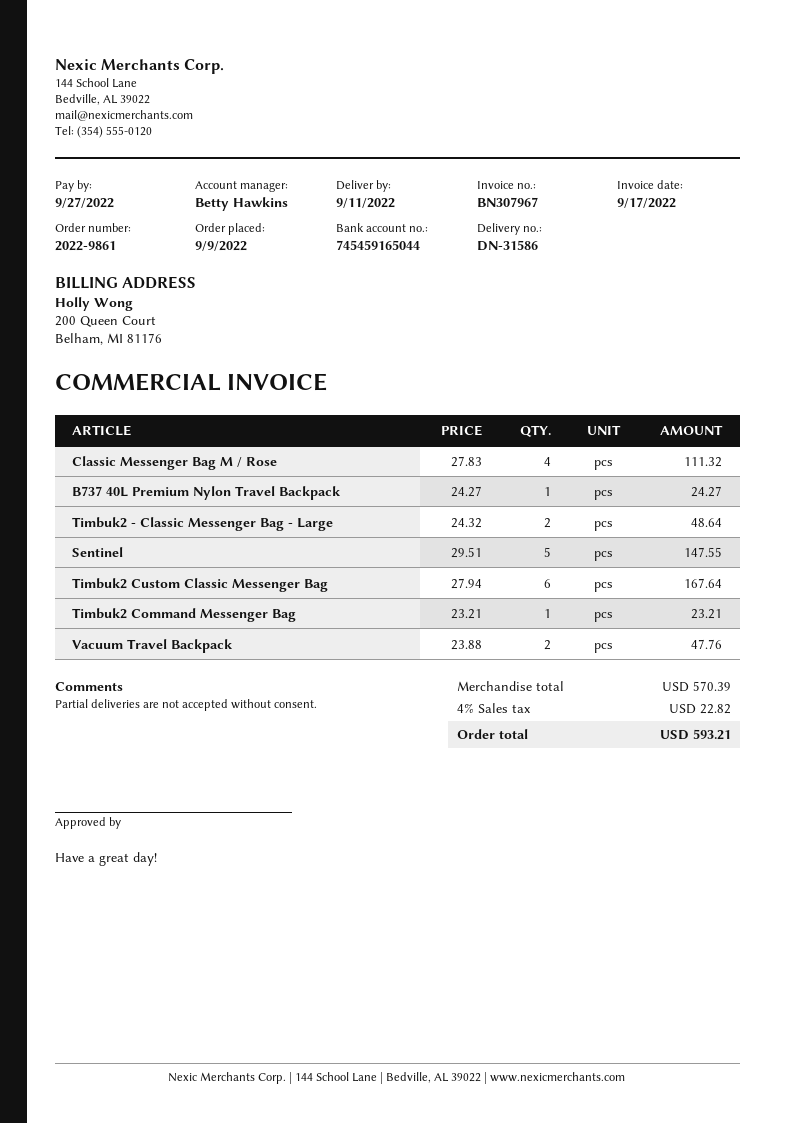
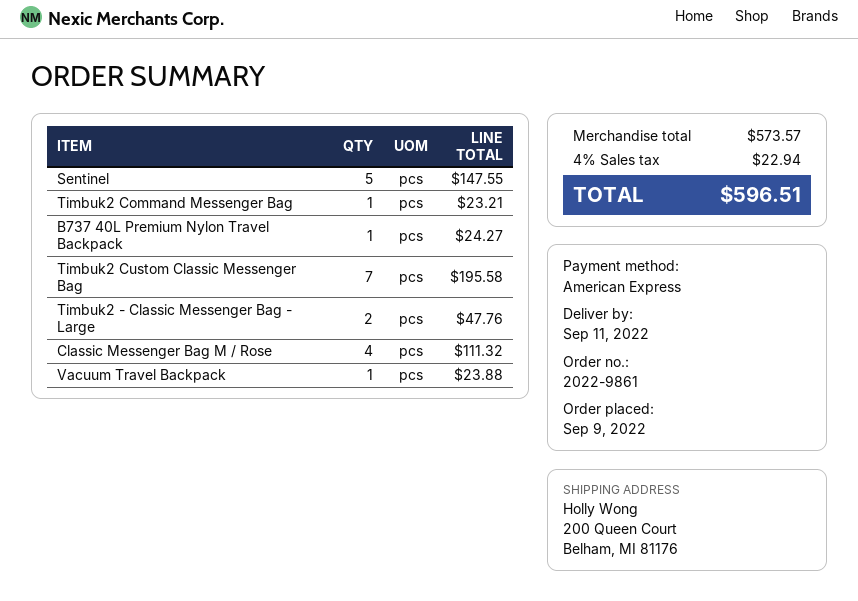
Timbuk2 - Classic Messenger Bag - Large: 2 for 48.64 -> 2 for 47.76
Timbuk2 Custom Classic Messenger Bag: 6 for 167.64 -> 7 for 195.58
Vacuum Travel Backpack: 2 for 47.76 -> 1 for 23.88
subtotal: 570.39 -> 573.57
tax: 4% = 22.82 -> 4% = 22.94
total: 593.21 -> 596.51

